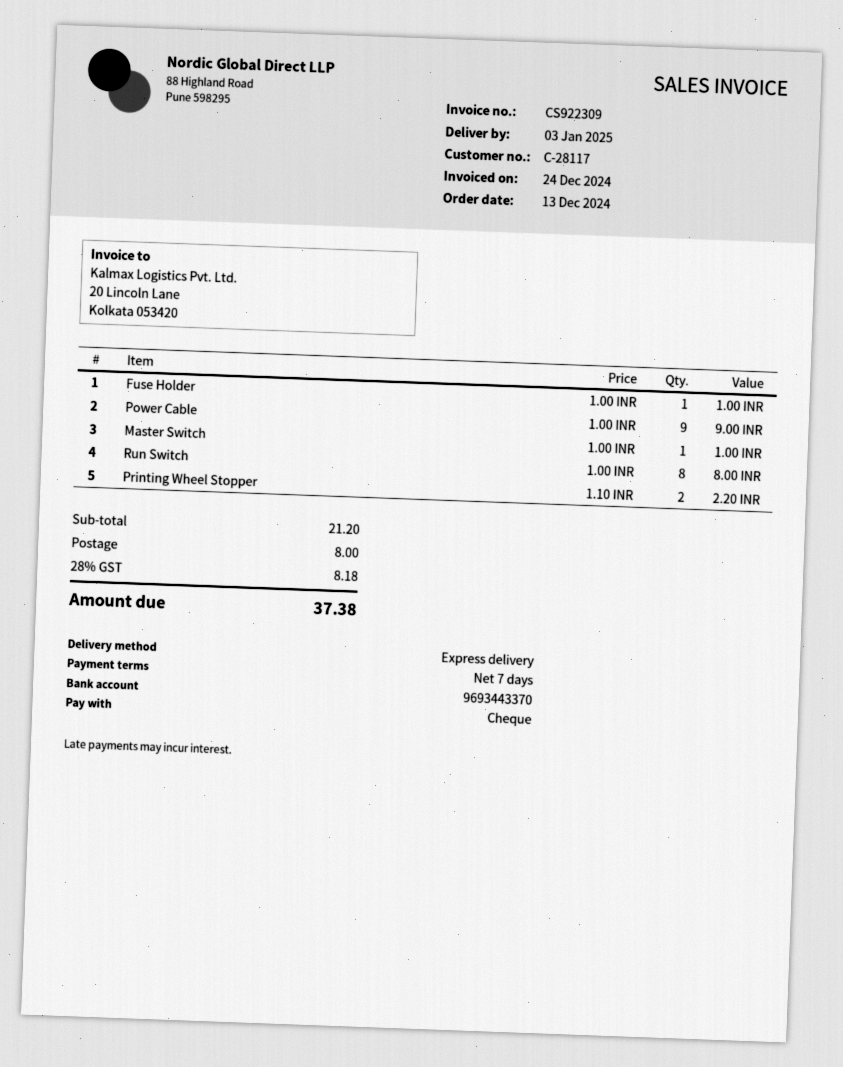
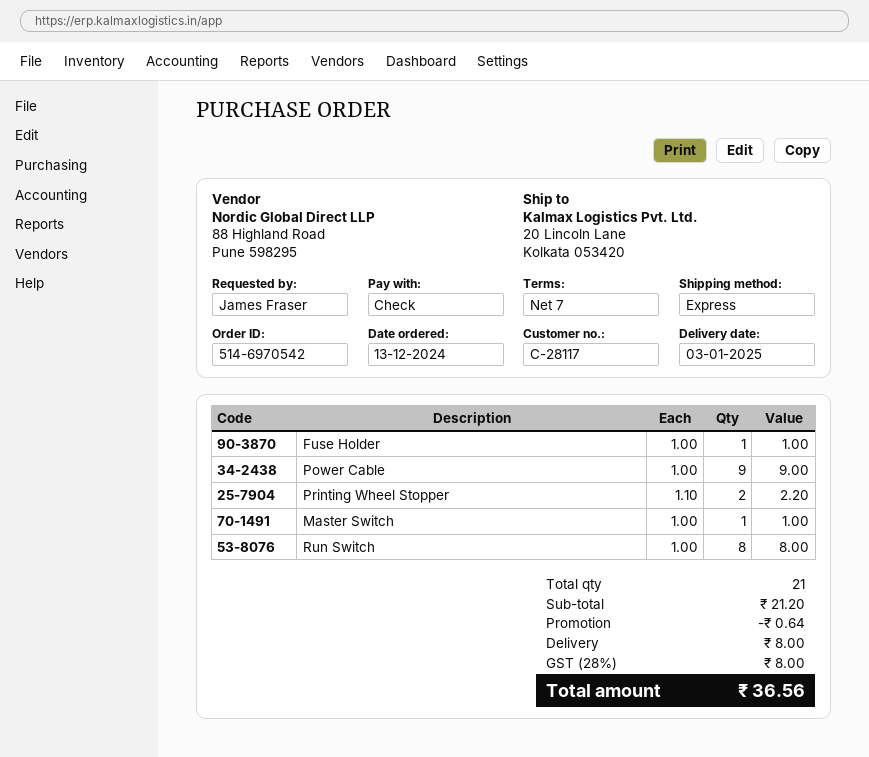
discount: none -> 0.64
tax: 28% = 8.18 -> 28% = 8.00
total: 37.38 -> 36.56

